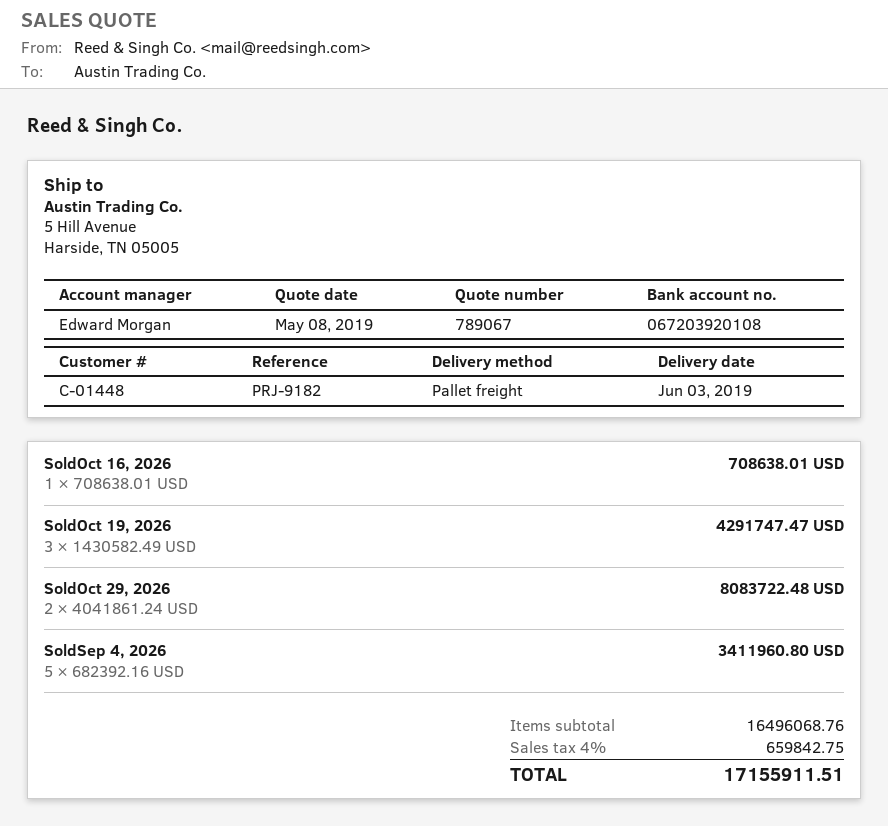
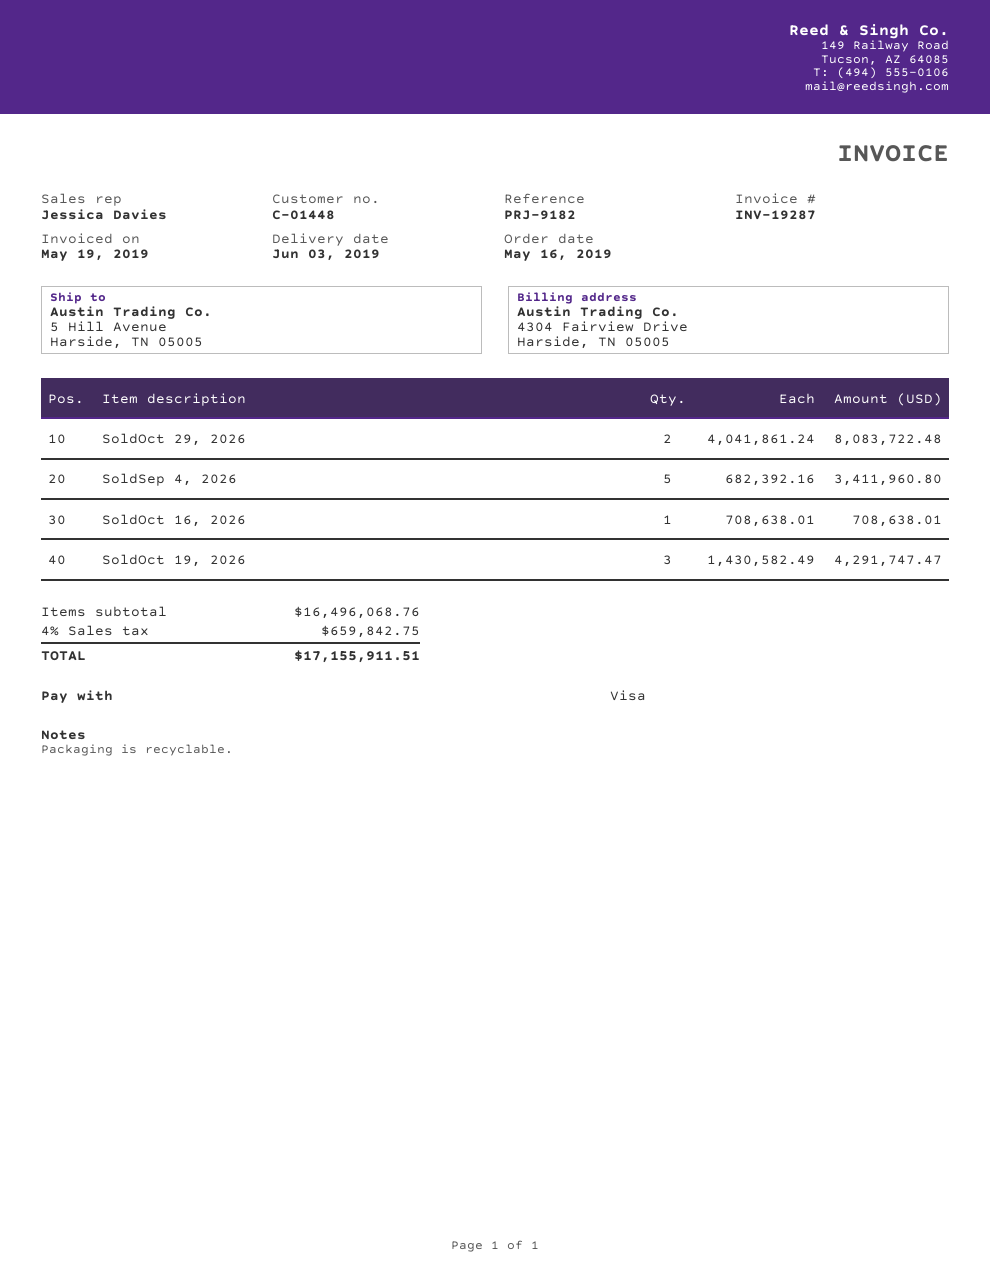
sales rep: Edward Morgan -> Jessica Davies

